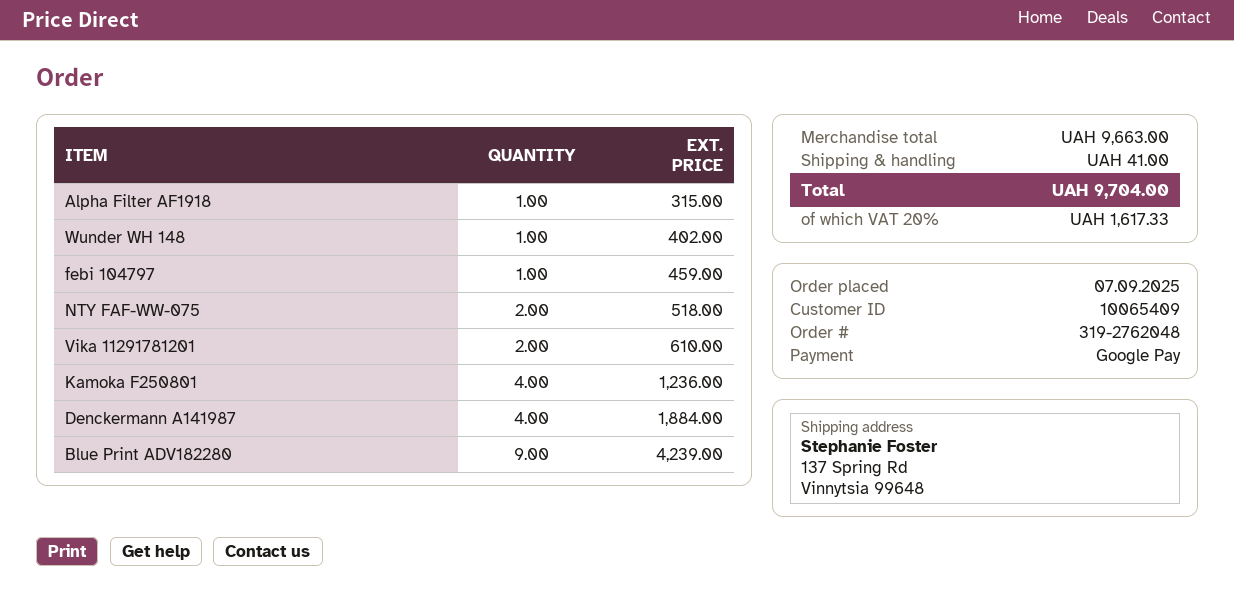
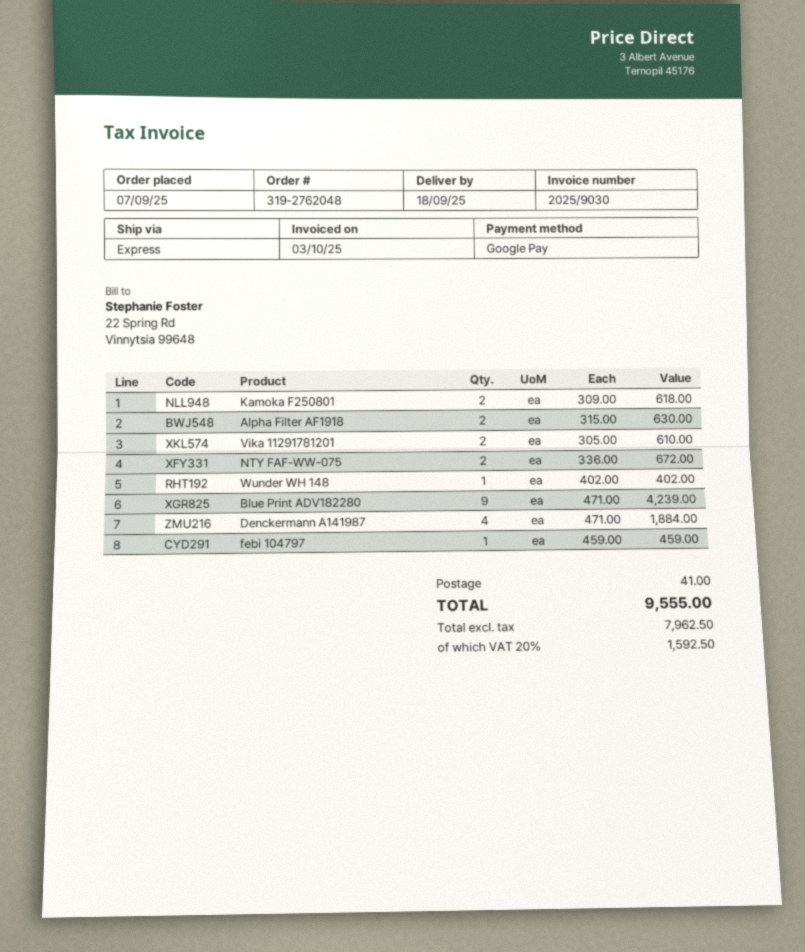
Alpha Filter AF1918: 1 for 315.00 -> 2 for 630.00
NTY FAF-WW-075: 2 for 518.00 -> 2 for 672.00
Kamoka F250801: 4 for 1236.00 -> 2 for 618.00
tax: 20% = 1617.33 -> 20% = 1592.50
total: 9704.00 -> 9555.00

